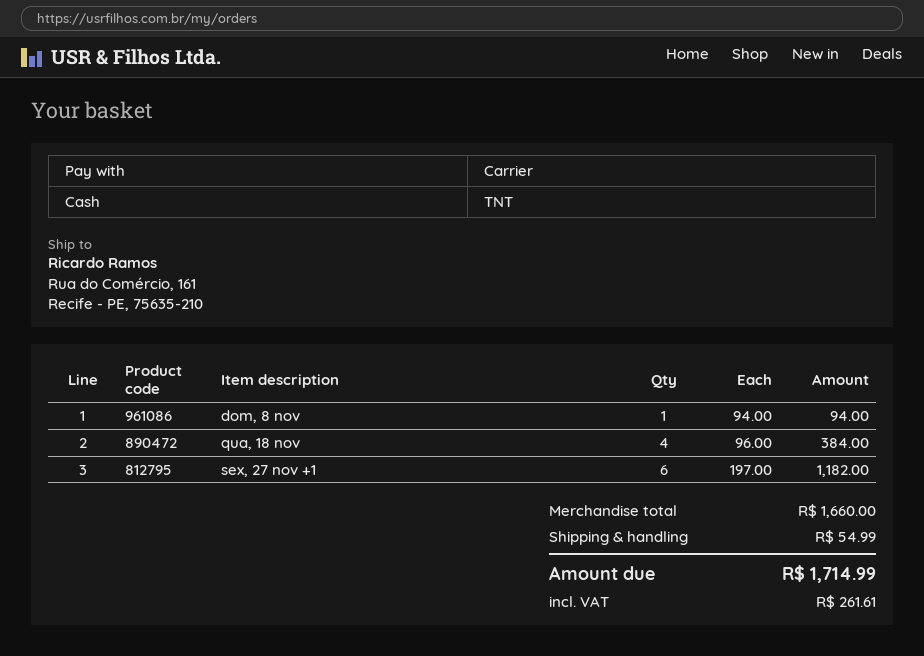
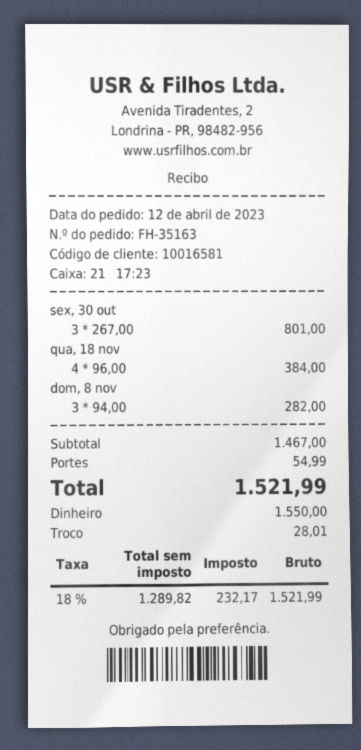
dom, 8 nov: 1 x 94.00 = 94.00 -> 3 x 94.00 = 282.00
sex, 27 nov +1: 6 x 197.00 = 1182.00 -> none
sex, 30 out: none -> 3 x 267.00 = 801.00
subtotal: 1660.00 -> 1467.00
tax: 261.61 -> 232.17
total: 1714.99 -> 1521.99

